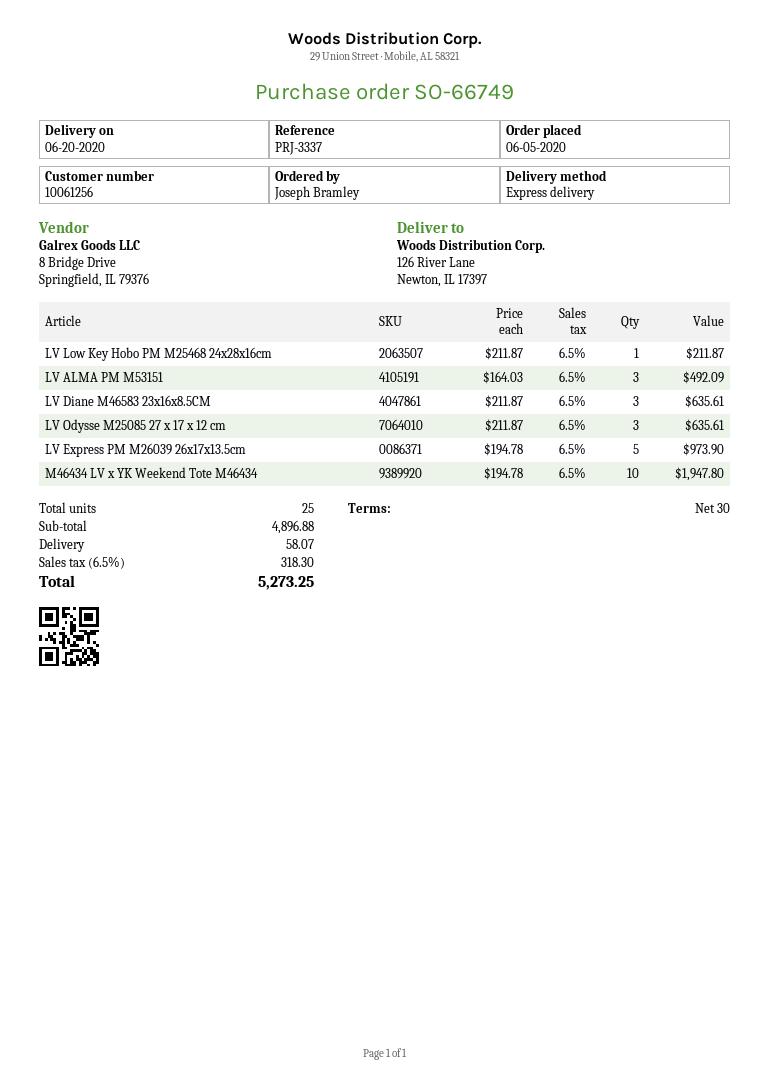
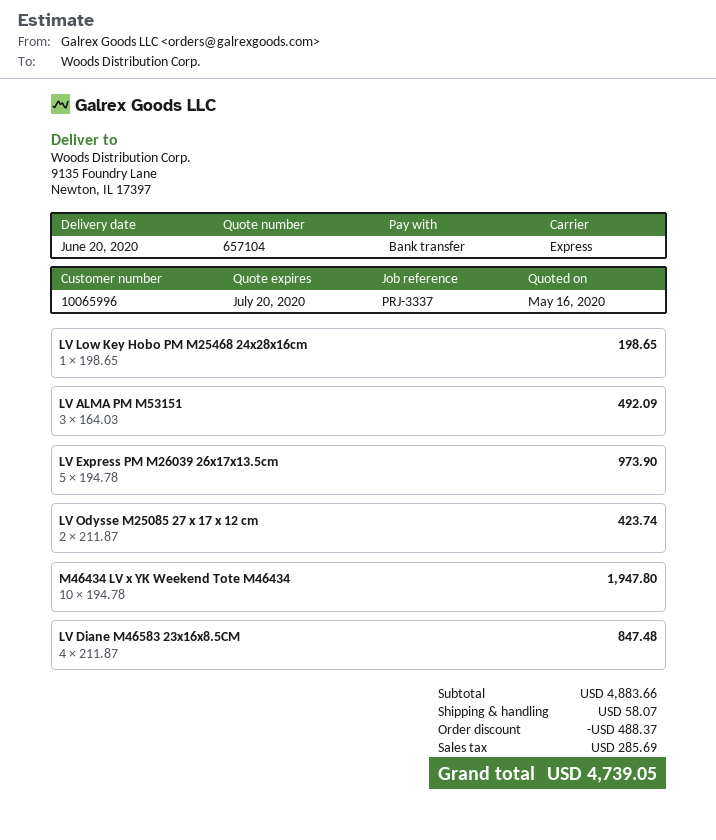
customer number: 10061256 -> 10065996
ship to: 126 River Lane, Newton, IL 17397 -> 9135 Foundry Lane, Newton, IL 17397
LV Low Key Hobo PM M25468 24x28x16cm: 1 x 211.87 = 211.87 -> 1 x 198.65 = 198.65
LV Diane M46583 23x16x8.5CM: 3 x 211.87 = 635.61 -> 4 x 211.87 = 847.48
LV Odysse M25085 27 x 17 x 12 cm: 3 x 211.87 = 635.61 -> 2 x 211.87 = 423.74
subtotal: 4896.88 -> 4883.66
discount: none -> 488.37
tax: 318.30 -> 285.69
total: 5273.25 -> 4739.05

